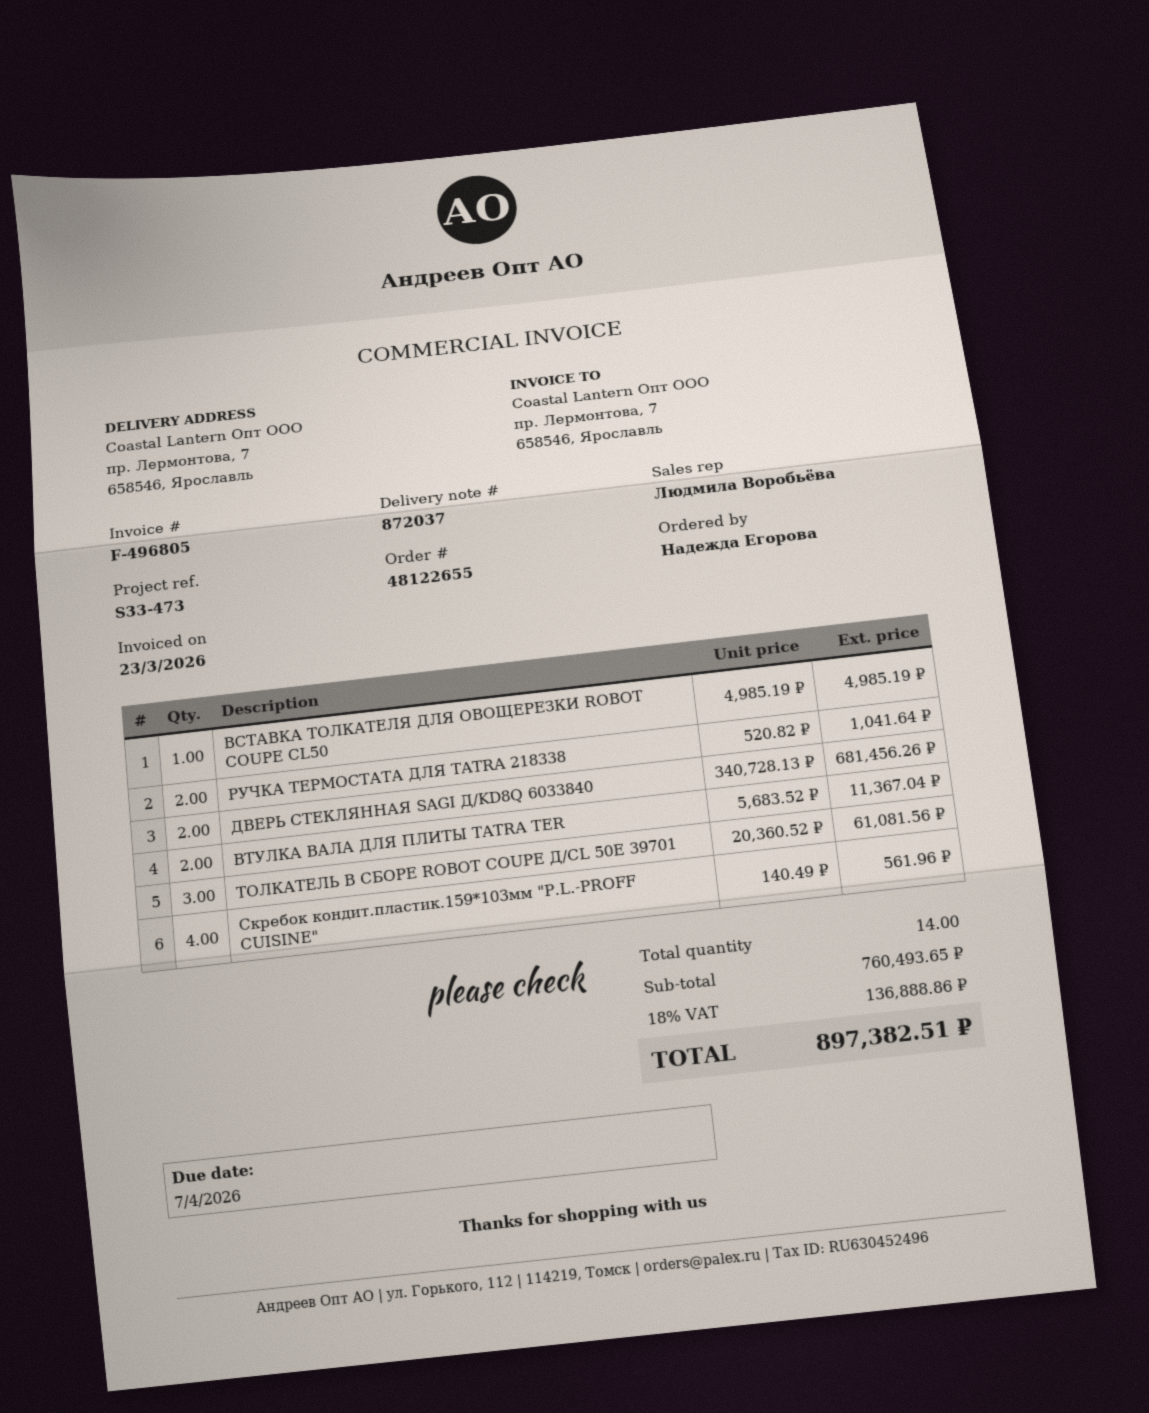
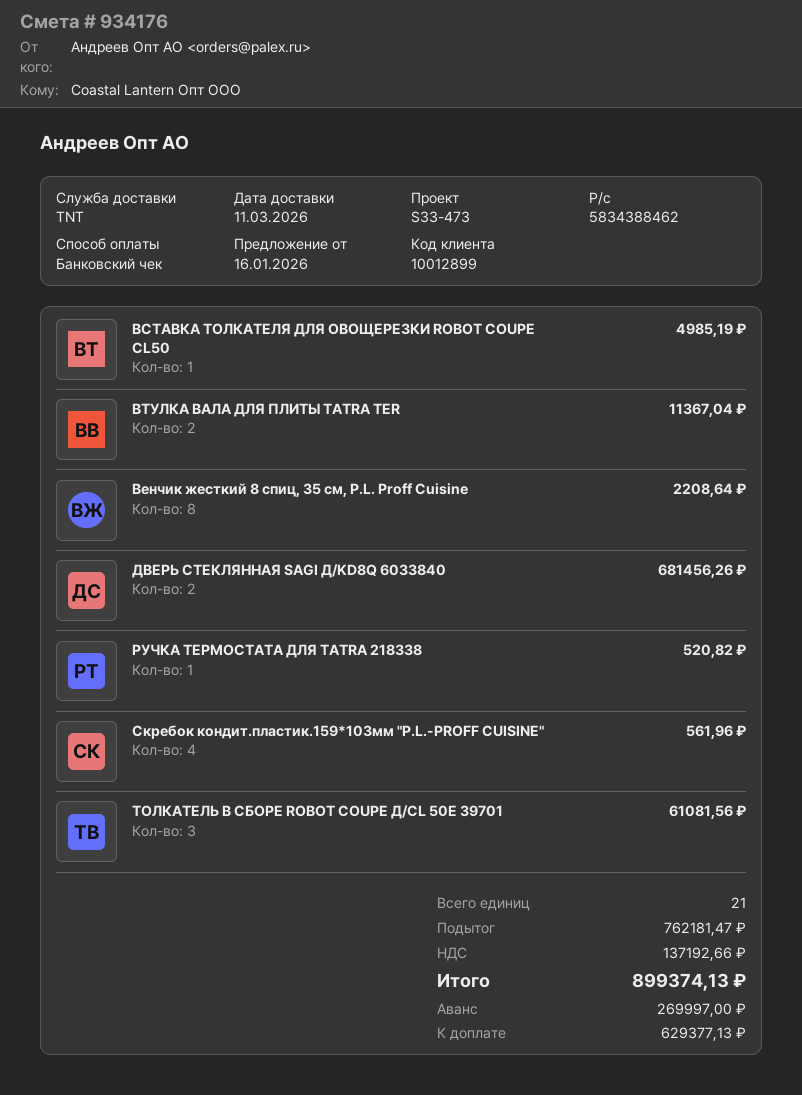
РУЧКА ТЕРМОСТАТА ДЛЯ TATRA 218338: 2 for 1041.64 -> 1 for 520.82
Венчик жесткий 8 спиц, 35 см, P.L. Proff Cuisine: none -> 8 for 2208.64
total quantity: 14 -> 21
subtotal: 760493.65 -> 762181.47
tax: 136888.86 -> 137192.66
total: 897382.51 -> 899374.13

